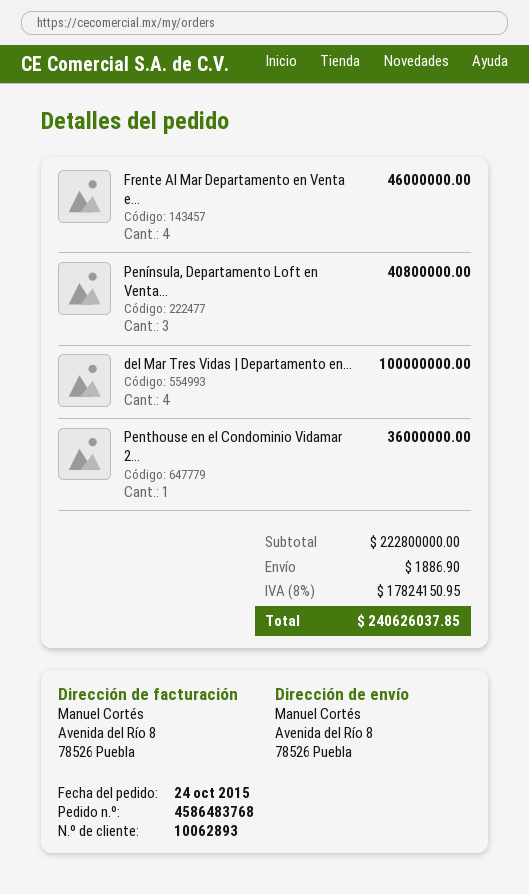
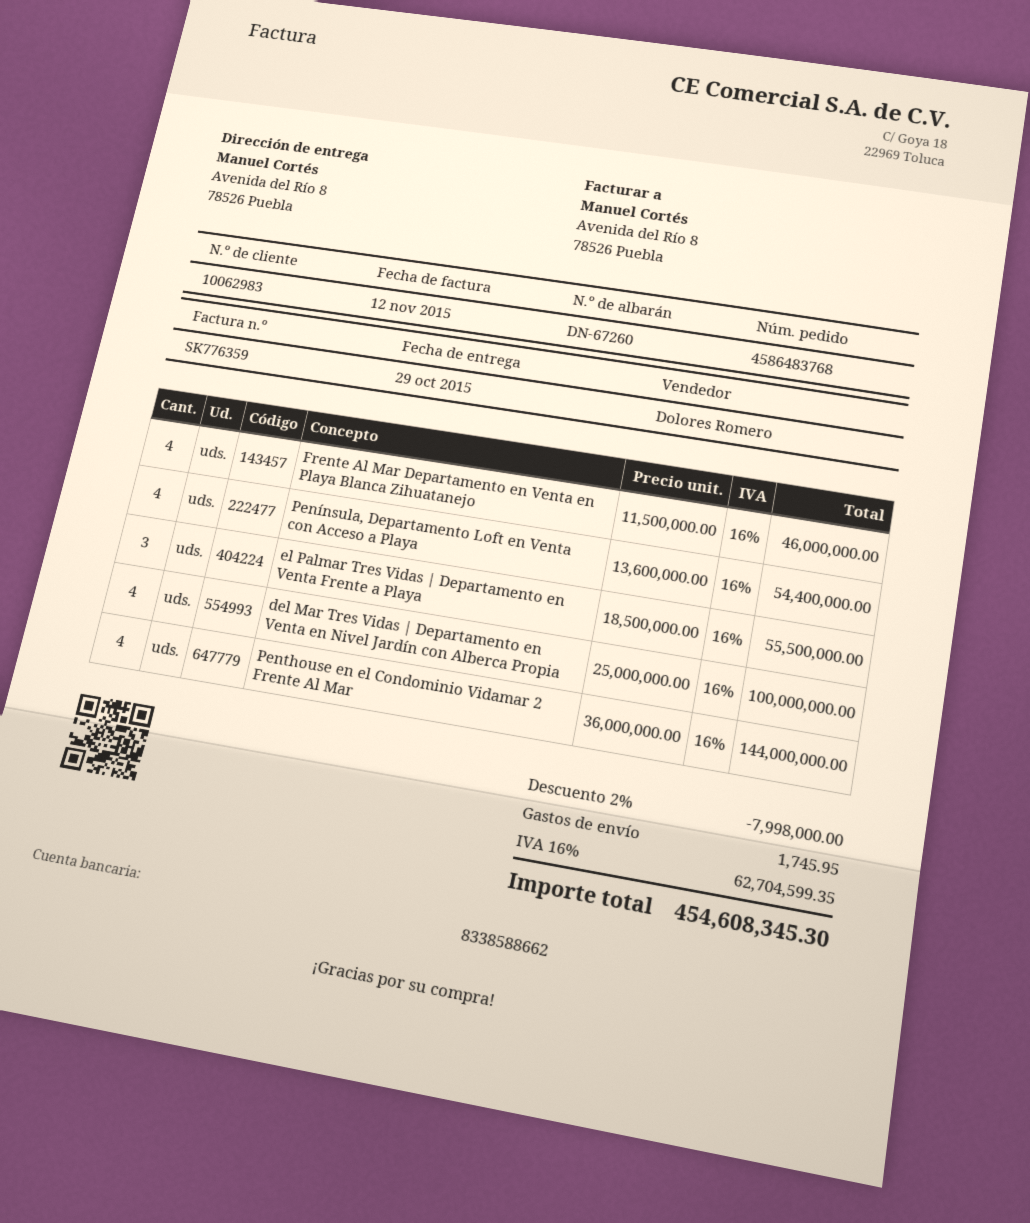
customer number: 10062893 -> 10062983
Península, Departamento Loft en Venta...: 3 for 40800000.00 -> 4 for 54400000.00
Penthouse en el Condominio Vidamar 2...: 1 for 36000000.00 -> 4 for 144000000.00
el Palmar Tres Vidas | Departamento en Venta Frente a Playa: none -> 3 for 55500000.00
discount: none -> 2% = 7998000.00
shipping: 1886.90 -> 1745.95
tax: 8% = 17824150.95 -> 16% = 62704599.35
total: 240626037.85 -> 454608345.30

